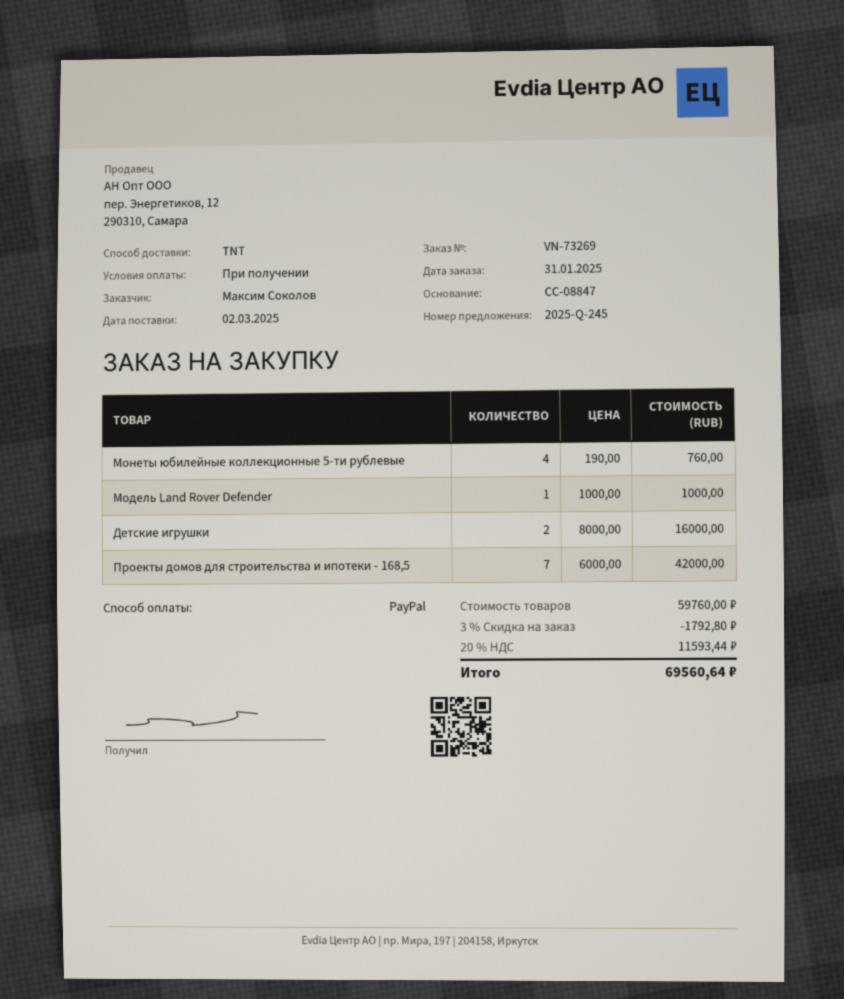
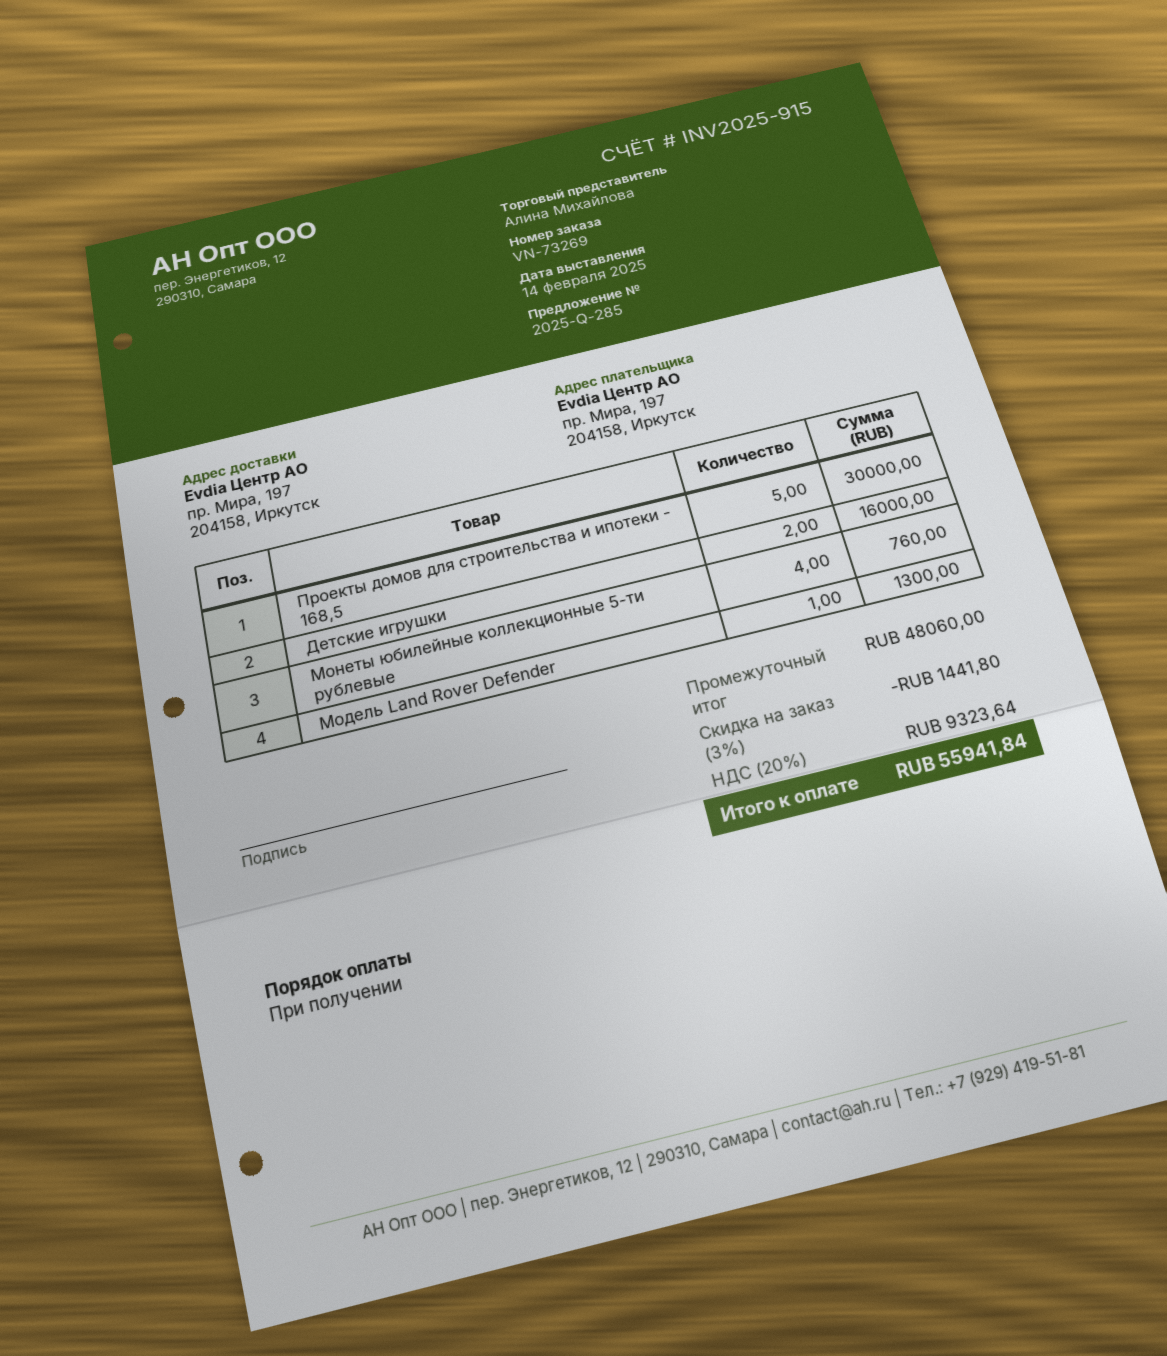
quote number: 2025-Q-245 -> 2025-Q-285
Модель Land Rover Defender: 1 for 1000.00 -> 1 for 1300.00
Проекты домов для строительства и ипотеки - 168,5: 7 for 42000.00 -> 5 for 30000.00
subtotal: 59760.00 -> 48060.00
discount: 3% = 1792.80 -> 3% = 1441.80
tax: 20% = 11593.44 -> 20% = 9323.64
total: 69560.64 -> 55941.84

